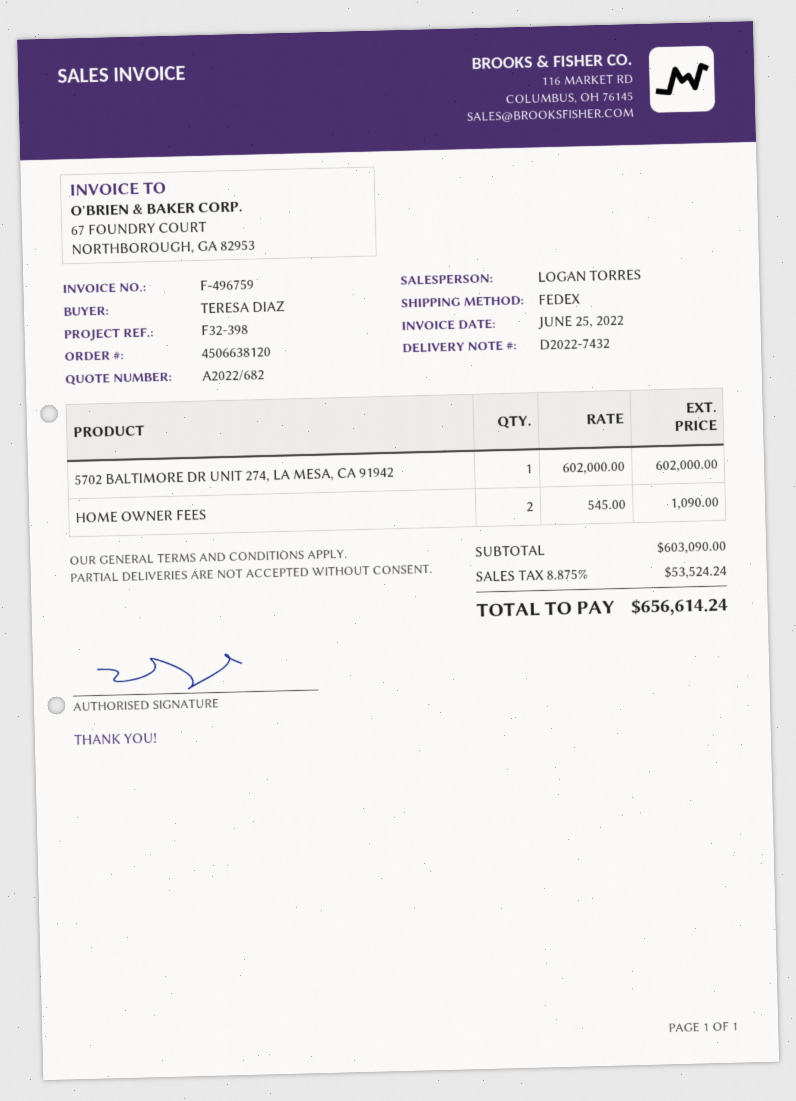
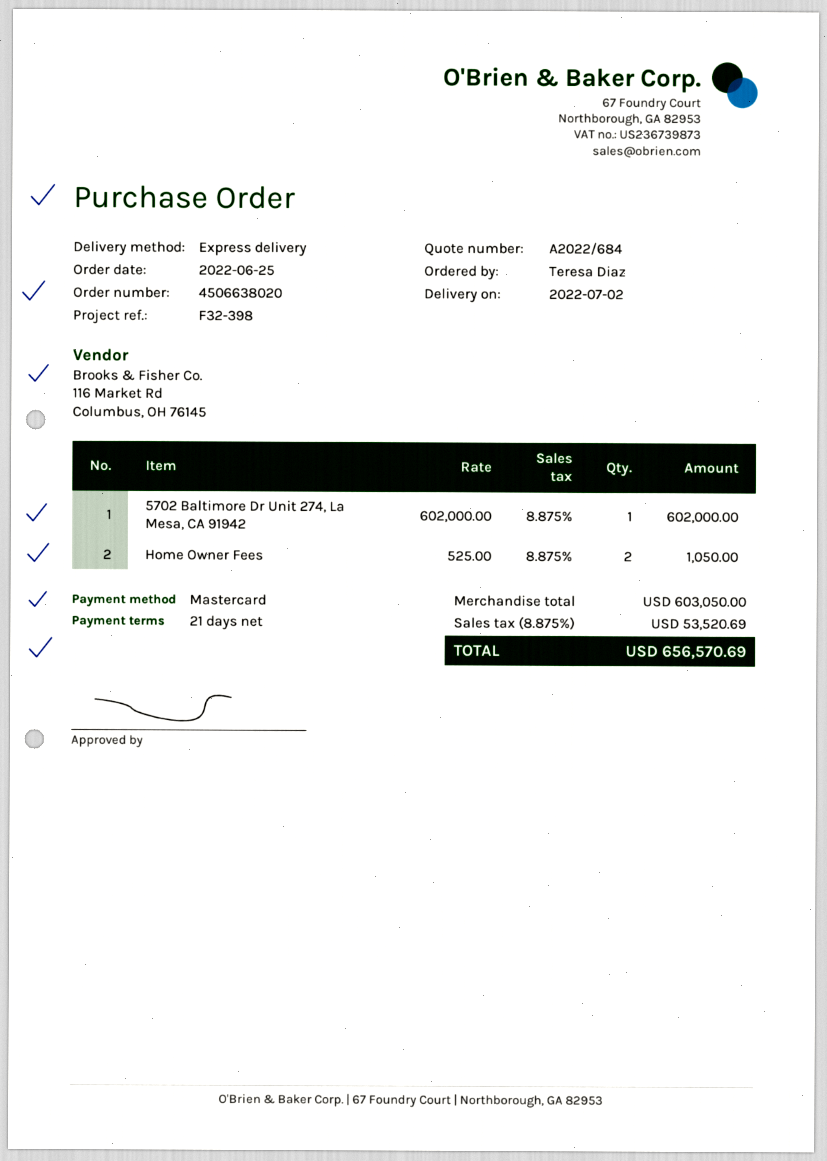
quote number: A2022/682 -> A2022/684
order number: 4506638120 -> 4506638020
shipping method: FedEx -> express
HOME OWNER FEES: 2 x 545.00 = 1090.00 -> 2 x 525.00 = 1050.00
subtotal: 603090.00 -> 603050.00
tax: 8.875% = 53524.24 -> 8.875% = 53520.69
total: 656614.24 -> 656570.69

